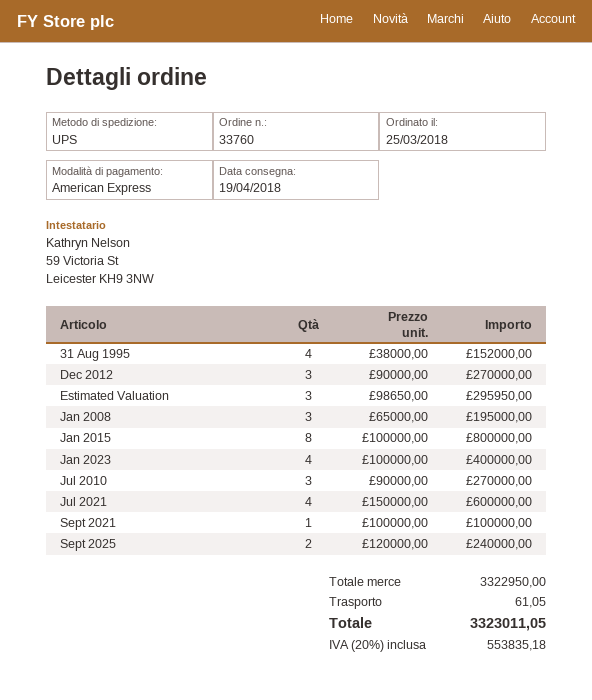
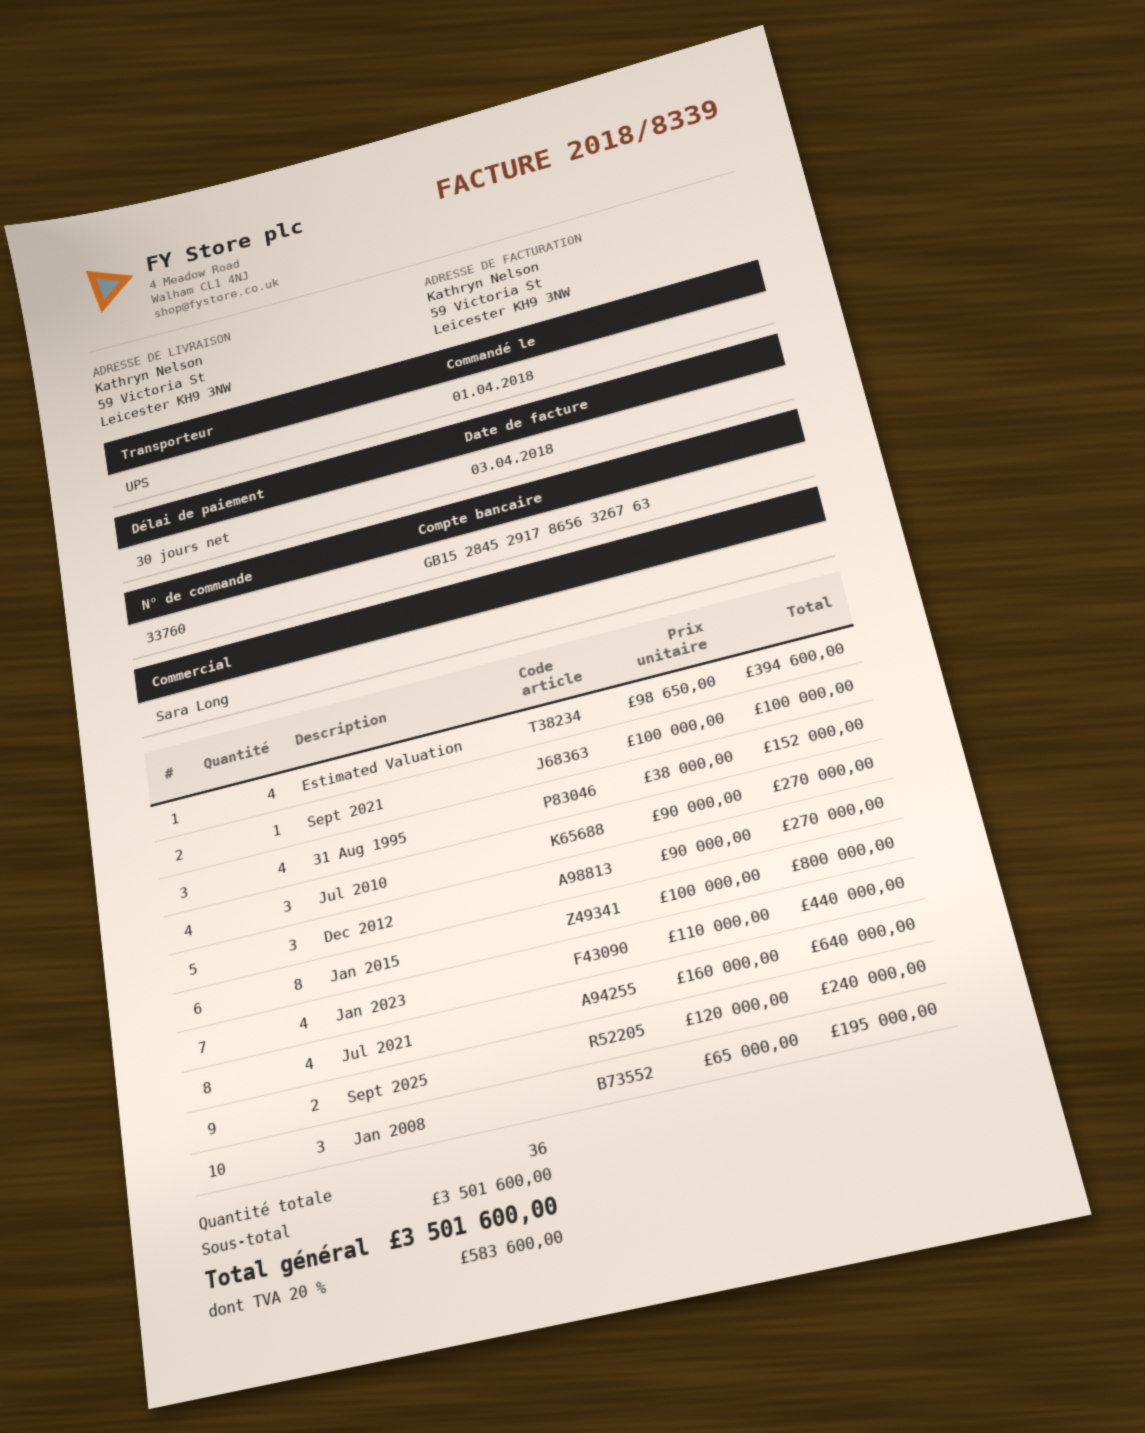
order date: 2018-03-25 -> 2018-04-01
Estimated Valuation: 3 x 98650.00 = 295950.00 -> 4 x 98650.00 = 394600.00
Jan 2023: 4 x 100000.00 = 400000.00 -> 4 x 110000.00 = 440000.00
Jul 2021: 4 x 150000.00 = 600000.00 -> 4 x 160000.00 = 640000.00
subtotal: 3322950.00 -> 3501600.00
shipping: 61.05 -> none
tax: 20% = 553835.18 -> 20% = 583600.00
total: 3323011.05 -> 3501600.00

